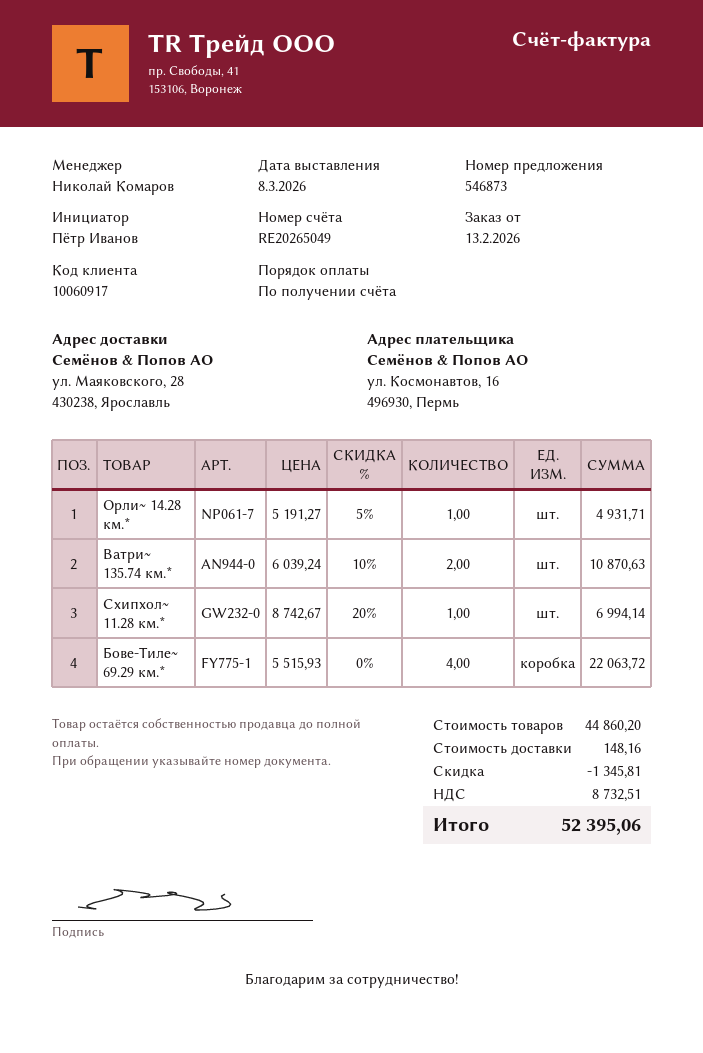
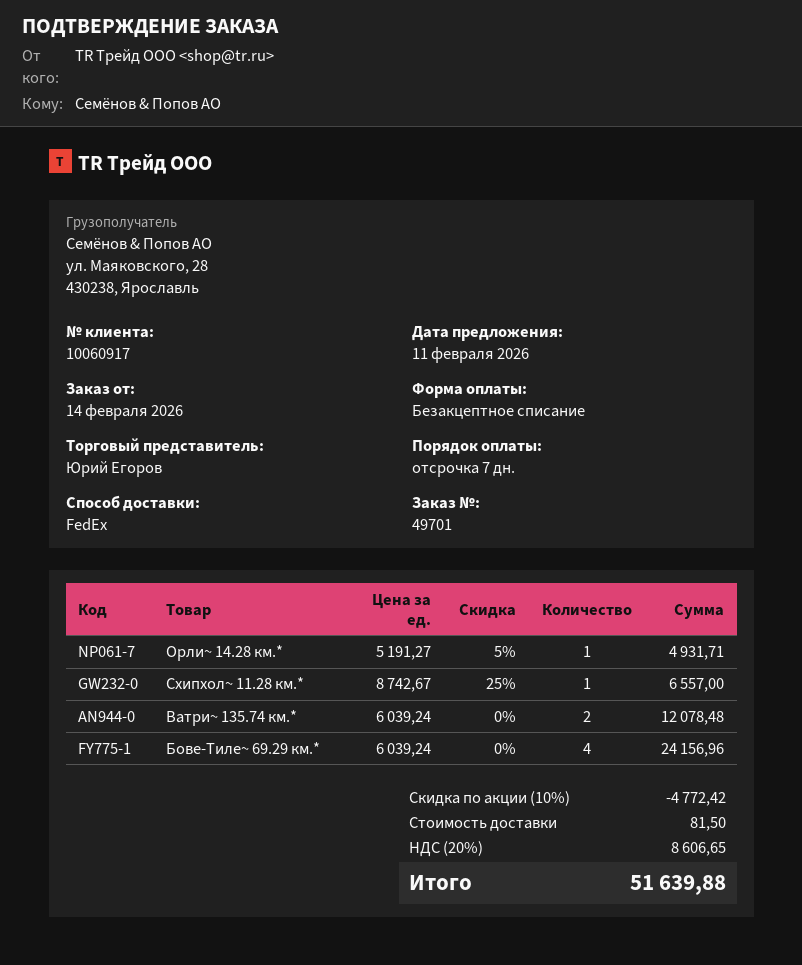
order date: 2026-02-13 -> 2026-02-14
payment terms: on receipt -> 7 days
sales rep: Николай Комаров -> Юрий Егоров
Ватри~ 135.74 км.*: 2 x 6039.24 - 10% = 10870.63 -> 2 x 6039.24 = 12078.48
Схипхол~ 11.28 км.*: 1 x 8742.67 - 20% = 6994.14 -> 1 x 8742.67 - 25% = 6557.00
Бове-Тиле~ 69.29 км.*: 4 x 5515.93 = 22063.72 -> 4 x 6039.24 = 24156.96
discount: 1345.81 -> 4772.42
shipping: 148.16 -> 81.50
tax: 8732.51 -> 8606.65
total: 52395.06 -> 51639.88

